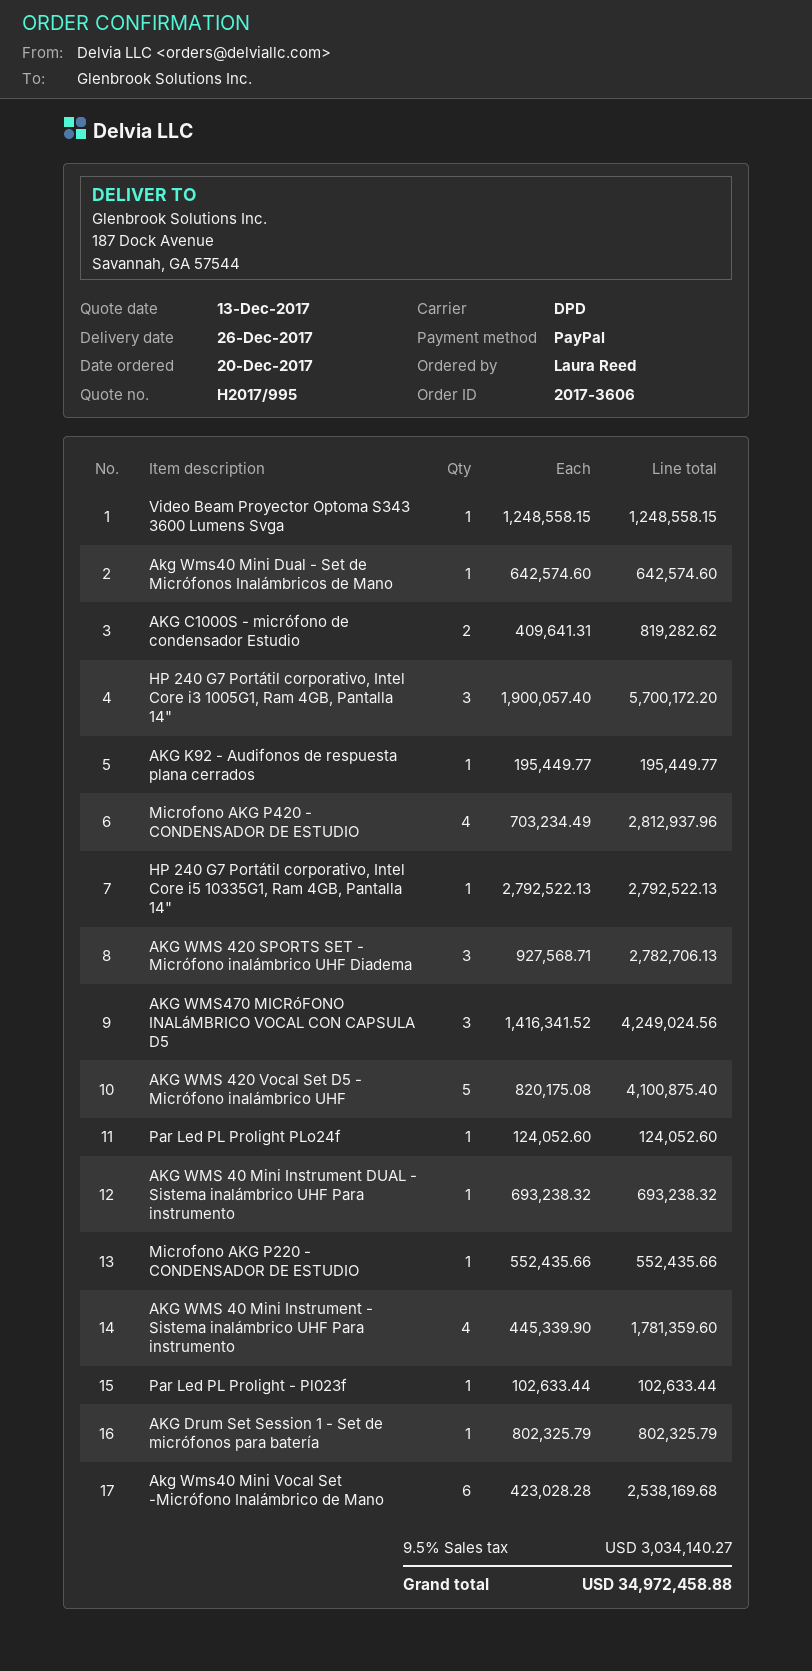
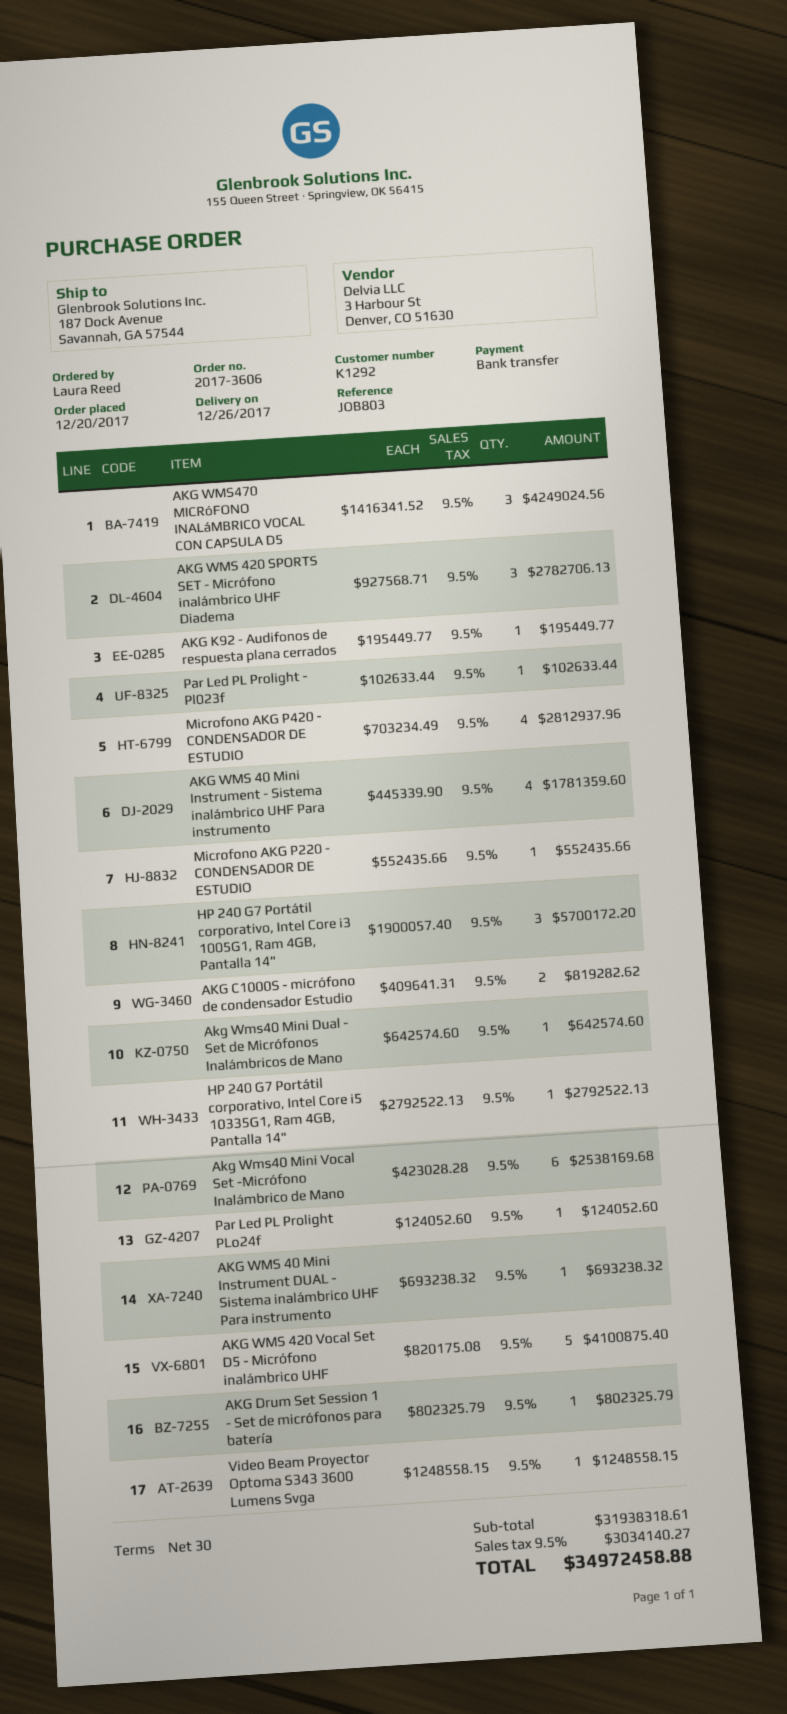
payment method: PayPal -> bank transfer

